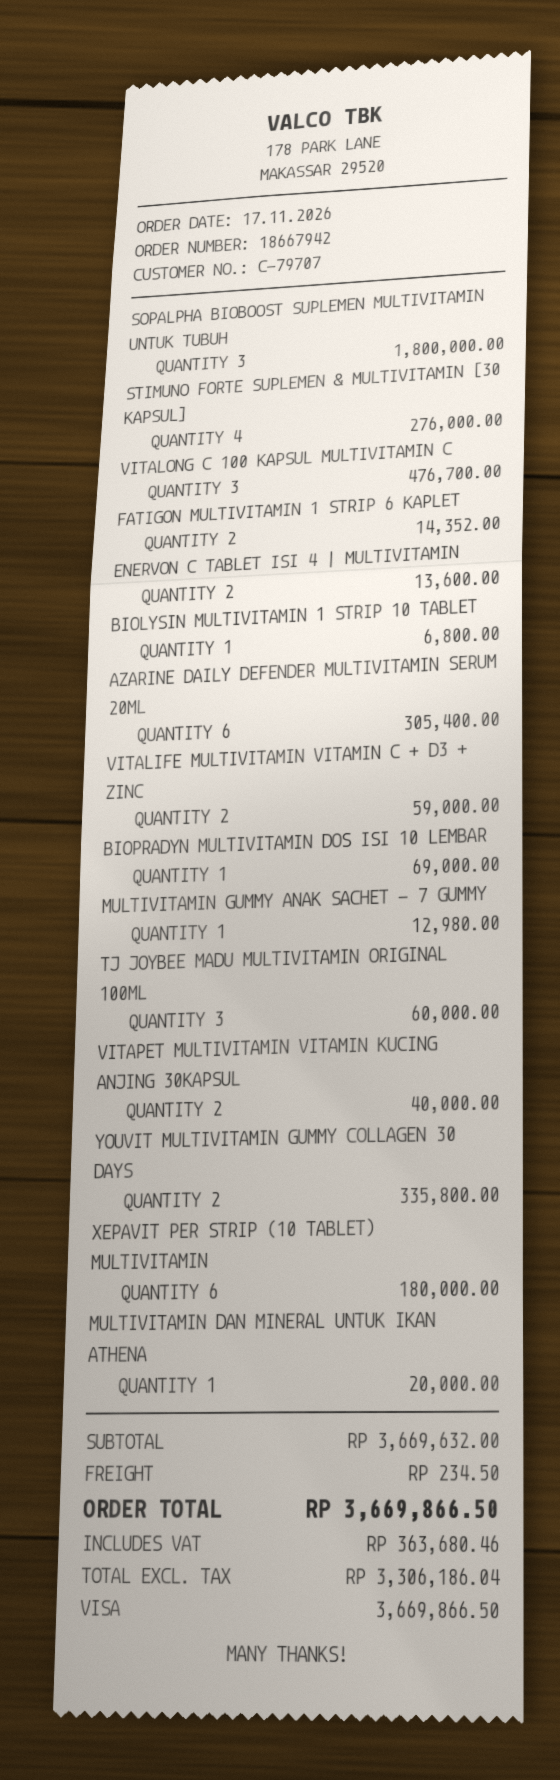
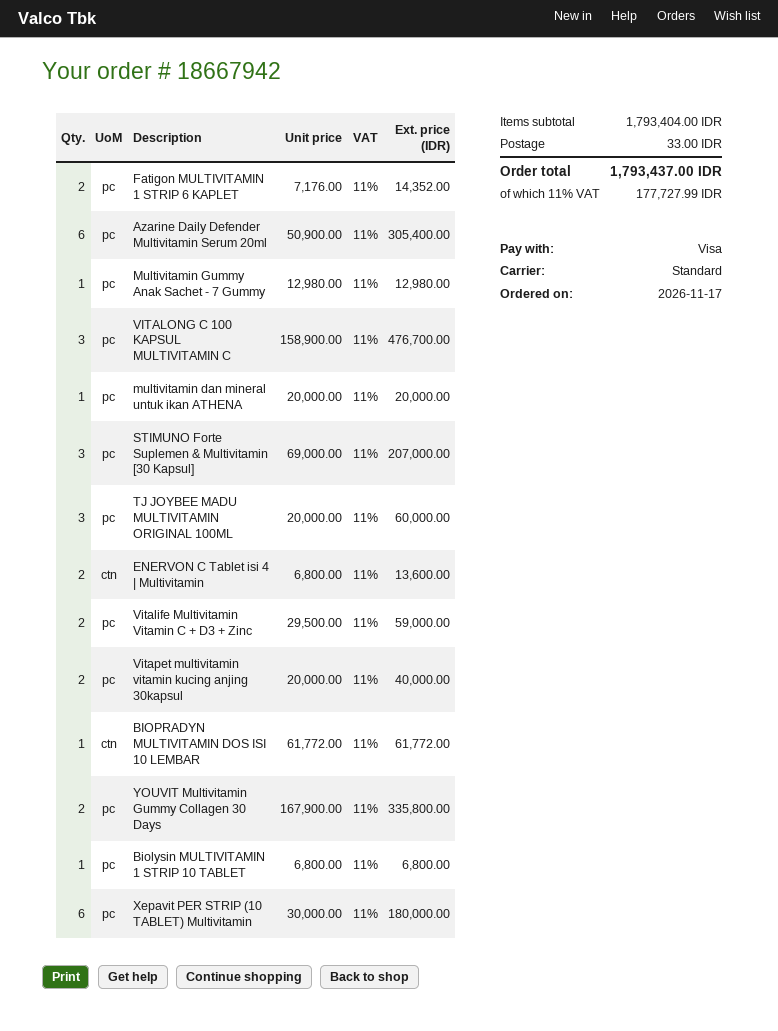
SOPALPHA BIOBOOST SUPLEMEN MULTIVITAMIN UNTUK TUBUH: 3 for 1800000.00 -> none
STIMUNO FORTE SUPLEMEN & MULTIVITAMIN [30 KAPSUL]: 4 for 276000.00 -> 3 for 207000.00
BIOPRADYN MULTIVITAMIN DOS ISI 10 LEMBAR: 1 for 69000.00 -> 1 for 61772.00
subtotal: 3669632.00 -> 1793404.00
shipping: 234.50 -> 33.00
tax: 363680.46 -> 177727.99
total: 3669866.50 -> 1793437.00

